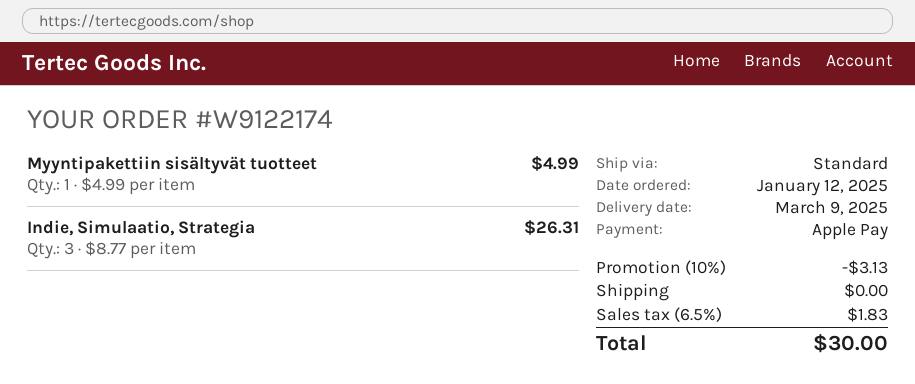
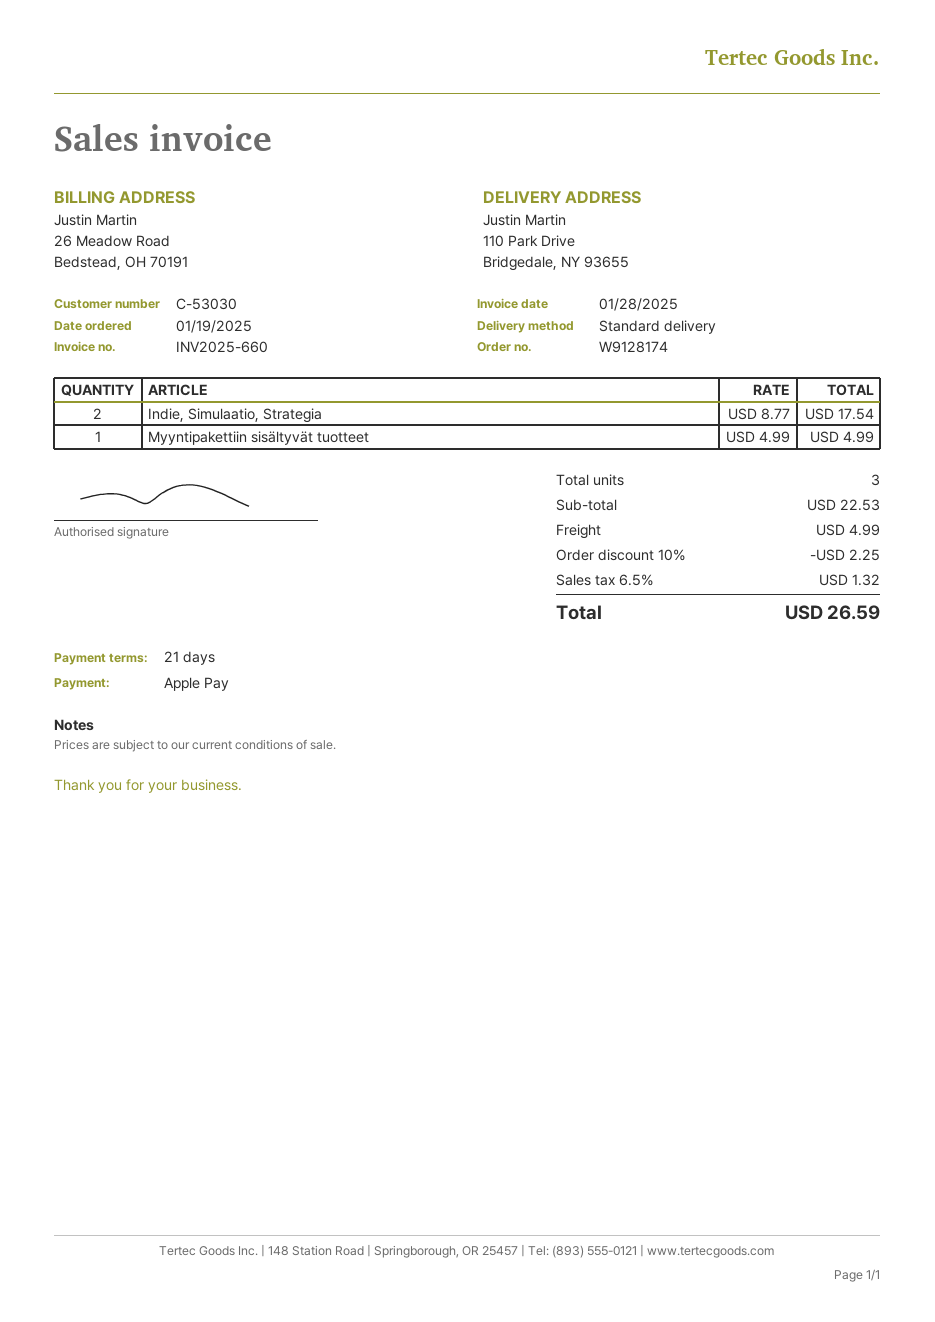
order number: W9122174 -> W9128174
order date: 2025-01-12 -> 2025-01-19
Indie, Simulaatio, Strategia: 3 x 8.77 = 26.31 -> 2 x 8.77 = 17.54
discount: 10% = 3.13 -> 10% = 2.25
shipping: 0.00 -> 4.99
tax: 6.5% = 1.83 -> 6.5% = 1.32
total: 30.00 -> 26.59

